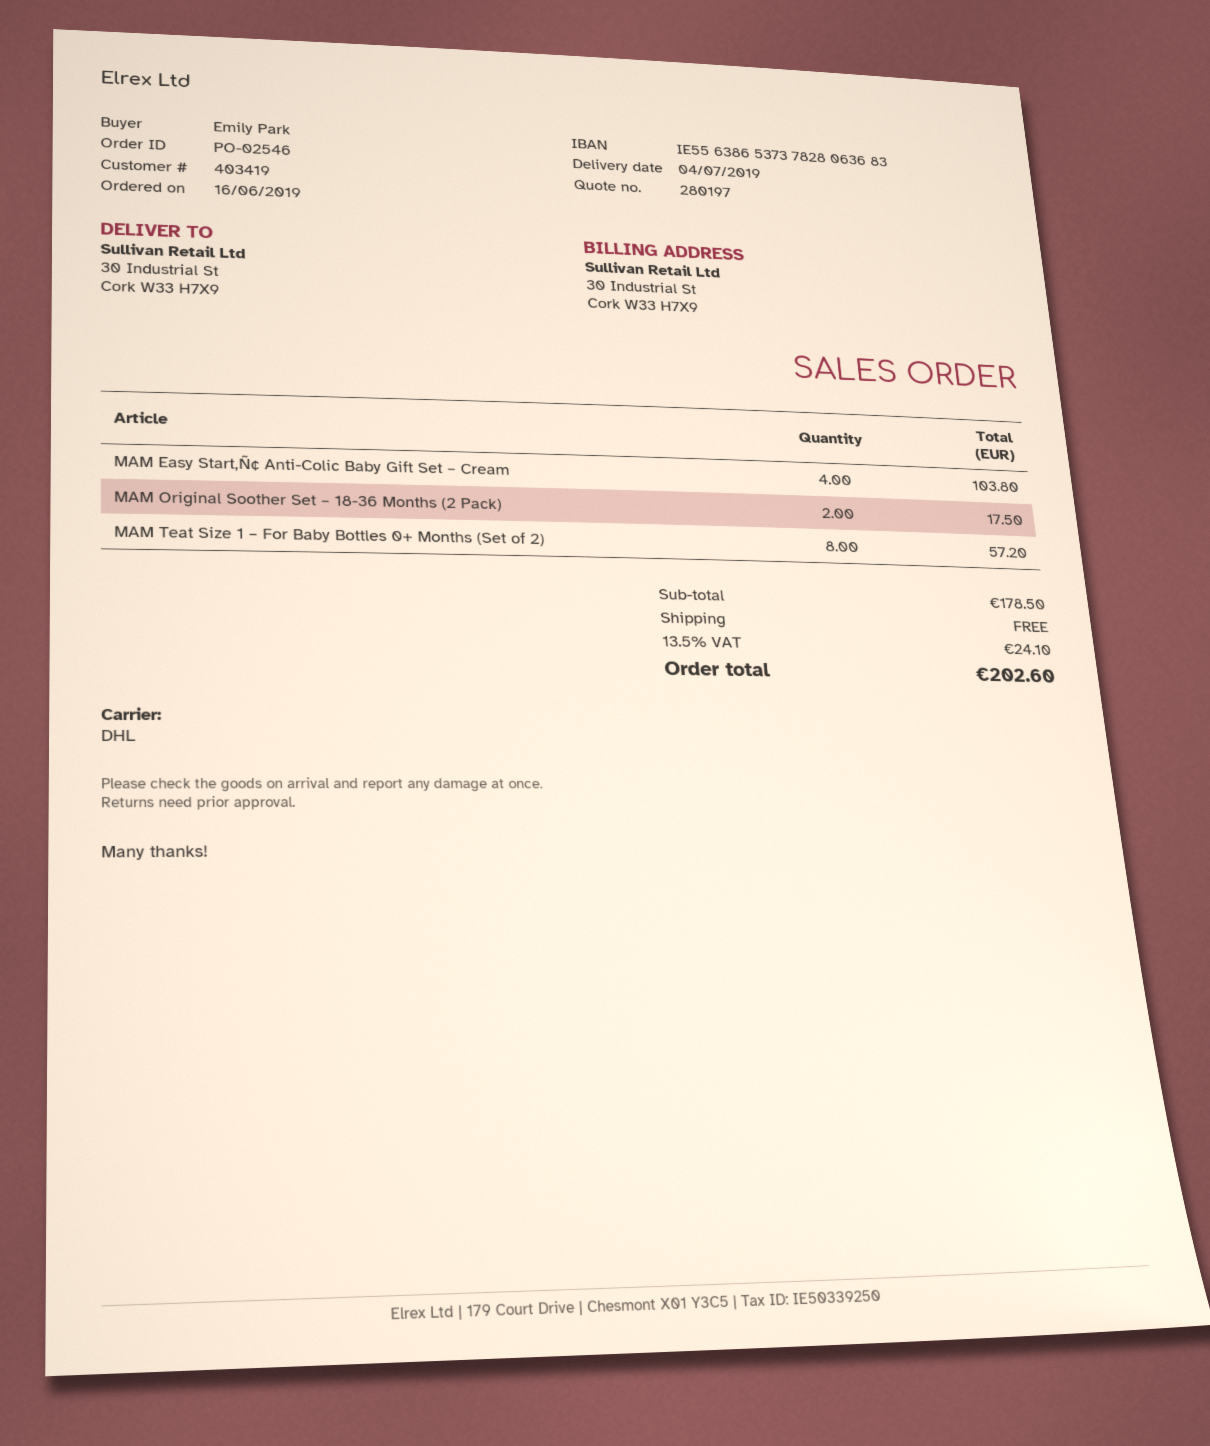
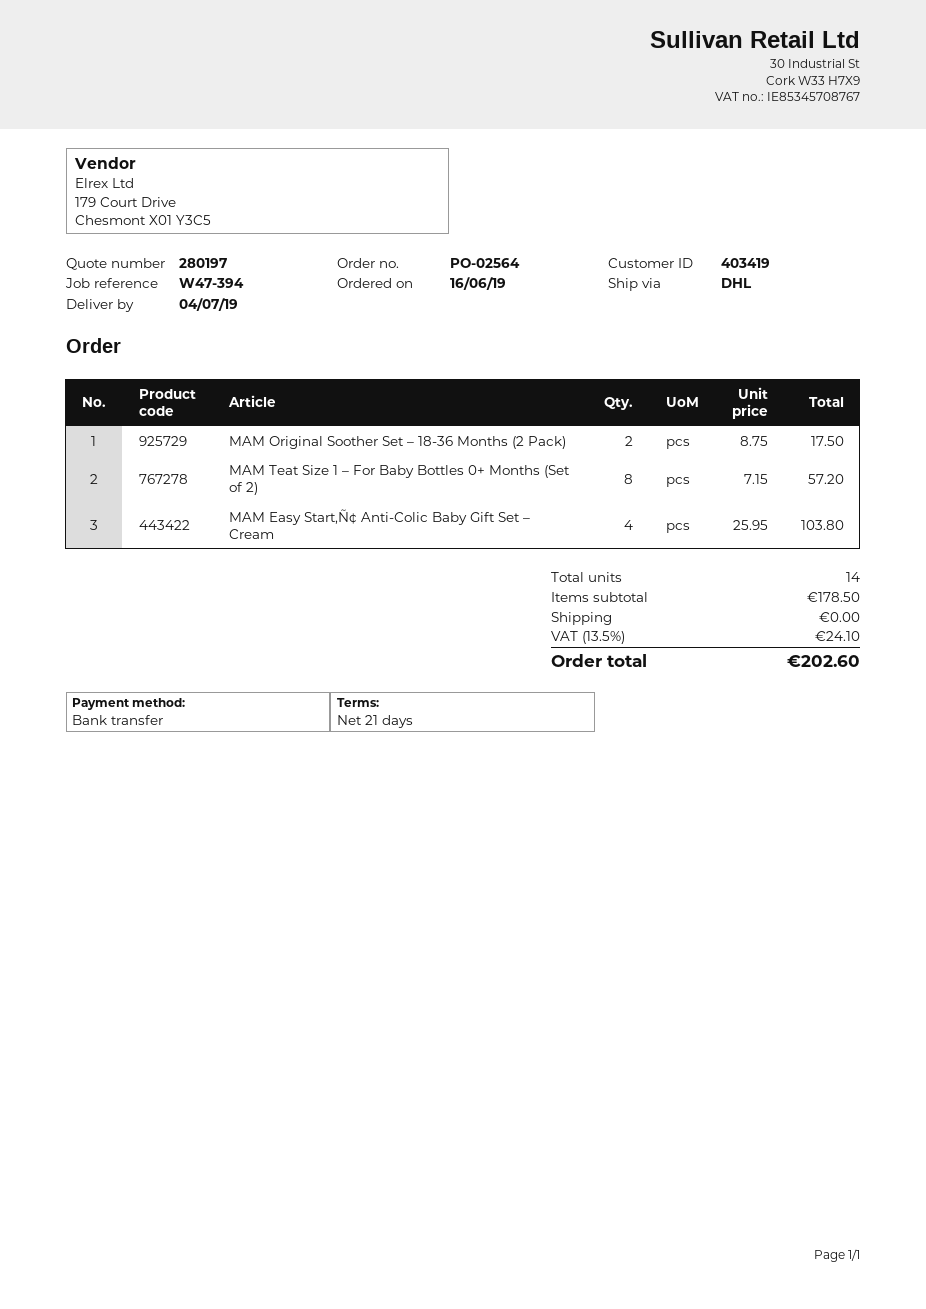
order number: PO-02546 -> PO-02564

